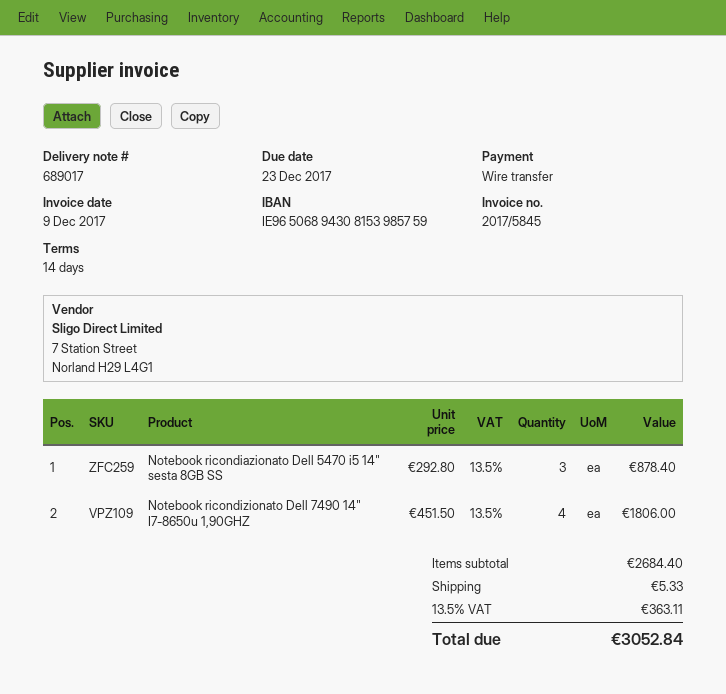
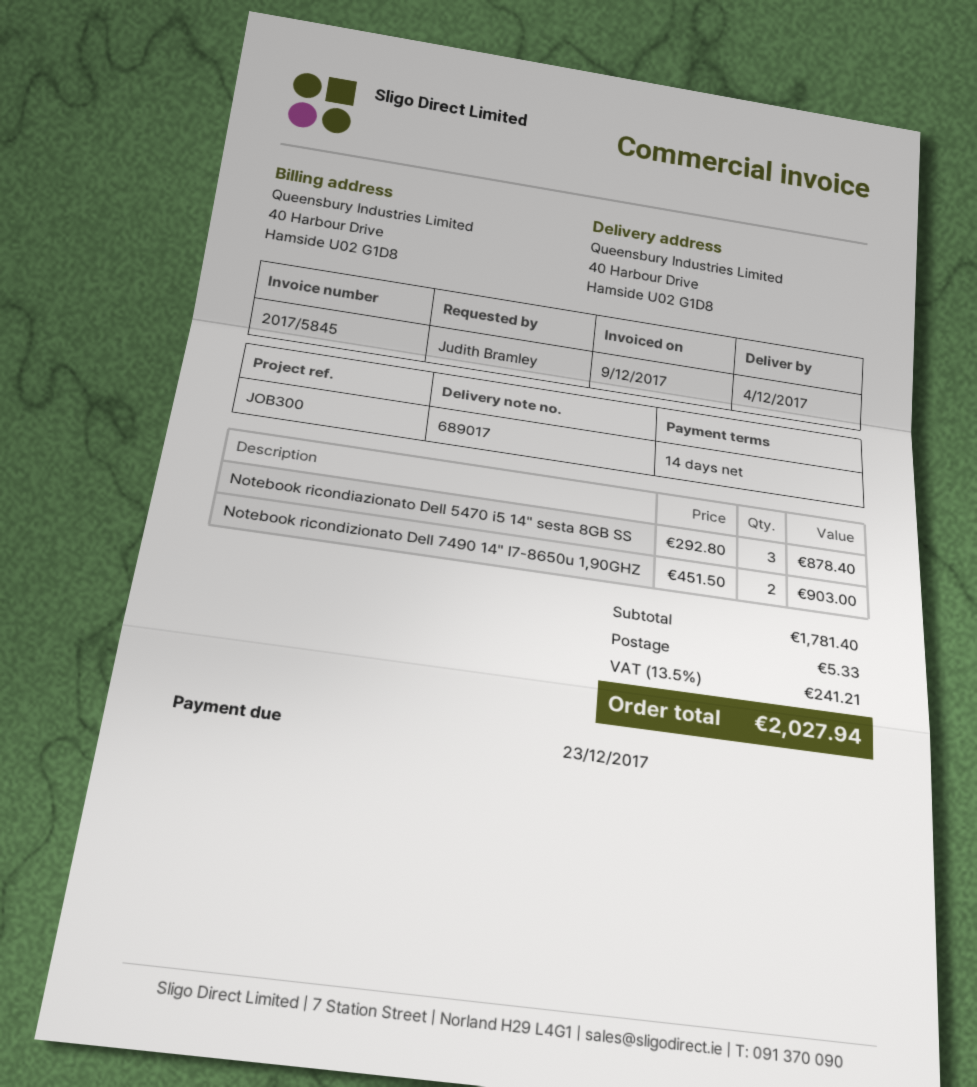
Notebook ricondizionato Dell 7490 14" I7-8650u 1,90GHZ: 4 x 451.50 = 1806.00 -> 2 x 451.50 = 903.00
subtotal: 2684.40 -> 1781.40
tax: 13.5% = 363.11 -> 13.5% = 241.21
total: 3052.84 -> 2027.94

